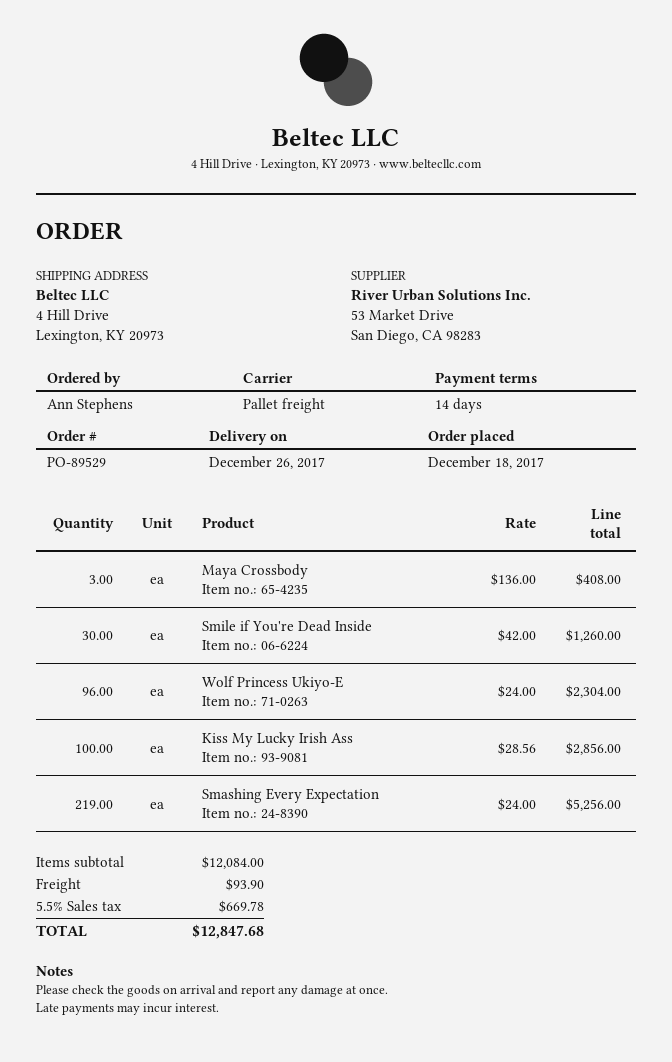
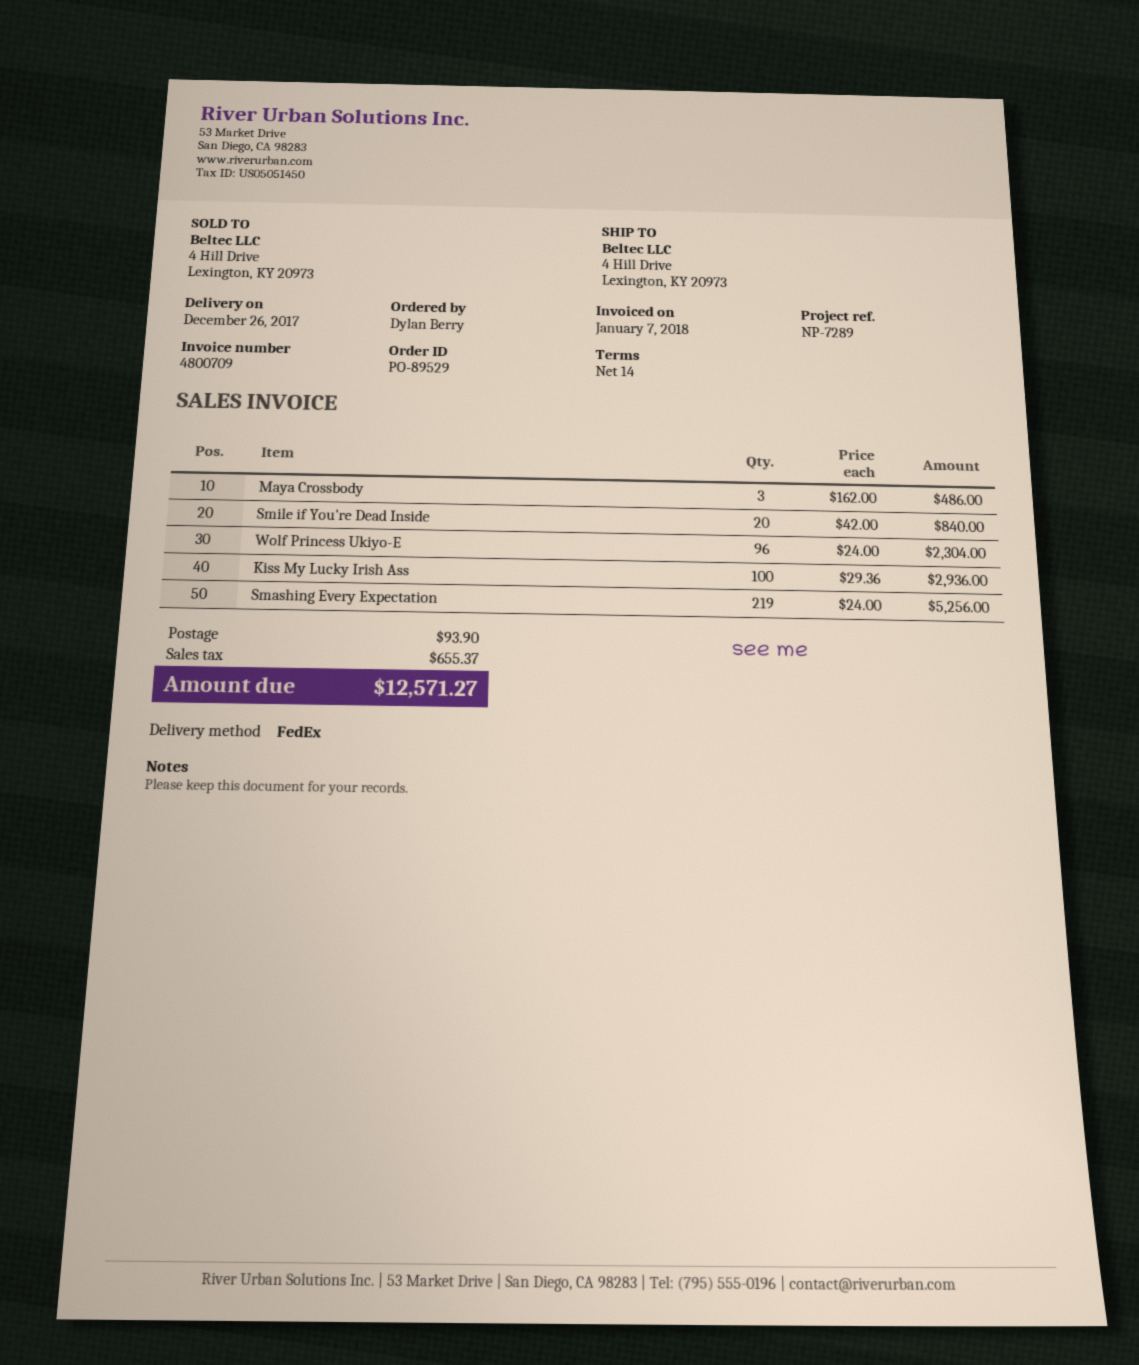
ordered by: Ann Stephens -> Dylan Berry
shipping method: pallet freight -> FedEx
Maya Crossbody: 3 x 136.00 = 408.00 -> 3 x 162.00 = 486.00
Smile if You're Dead Inside: 30 x 42.00 = 1260.00 -> 20 x 42.00 = 840.00
Kiss My Lucky Irish Ass: 100 x 28.56 = 2856.00 -> 100 x 29.36 = 2936.00
tax: 669.78 -> 655.37
total: 12847.68 -> 12571.27

